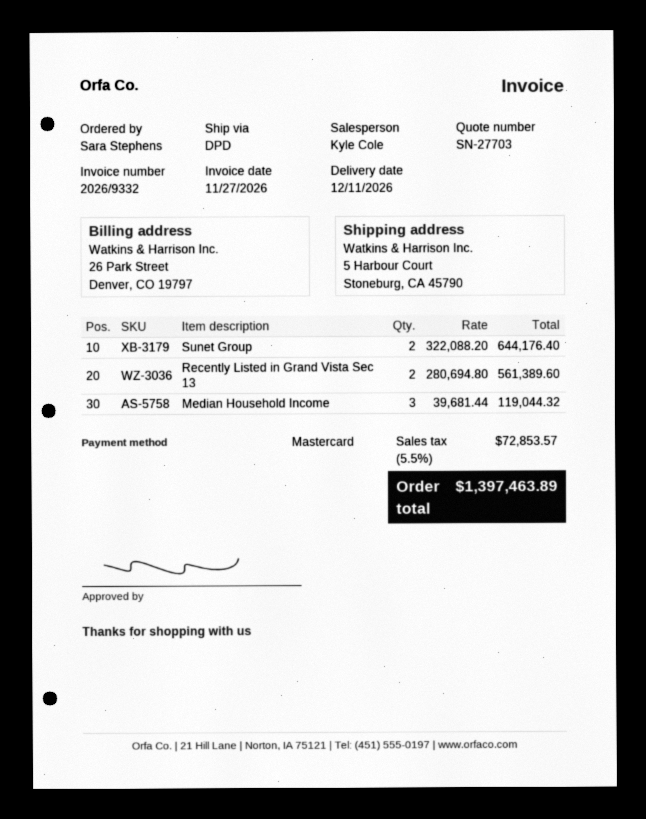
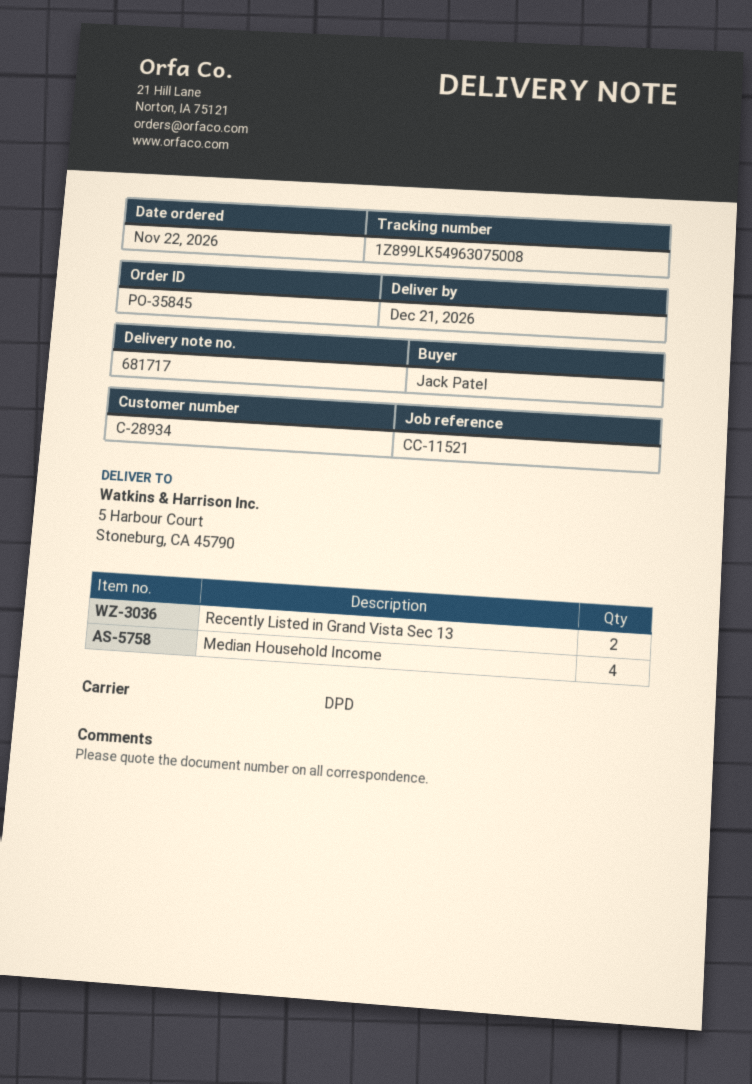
delivery date: 2026-12-11 -> 2026-12-21
ordered by: Sara Stephens -> Jack Patel
Sunet Group: 2 -> none
Median Household Income: 3 -> 4

